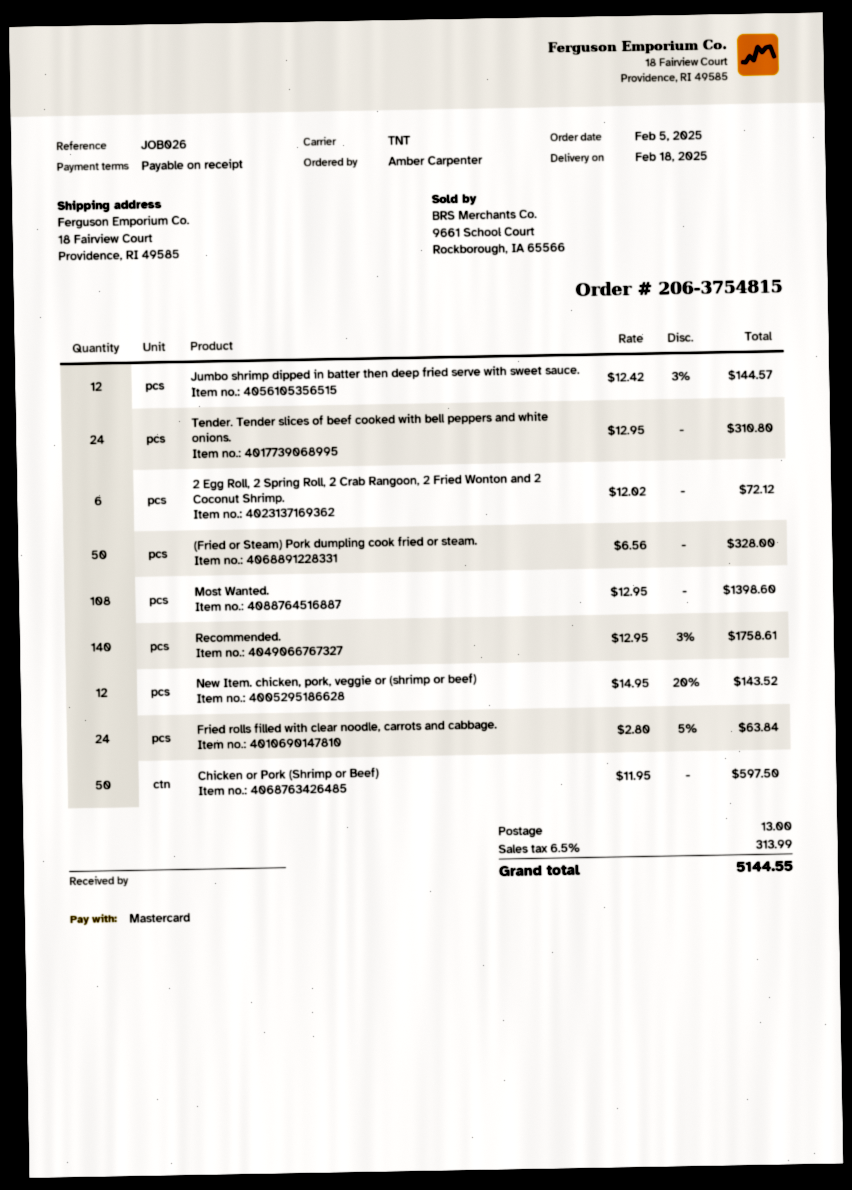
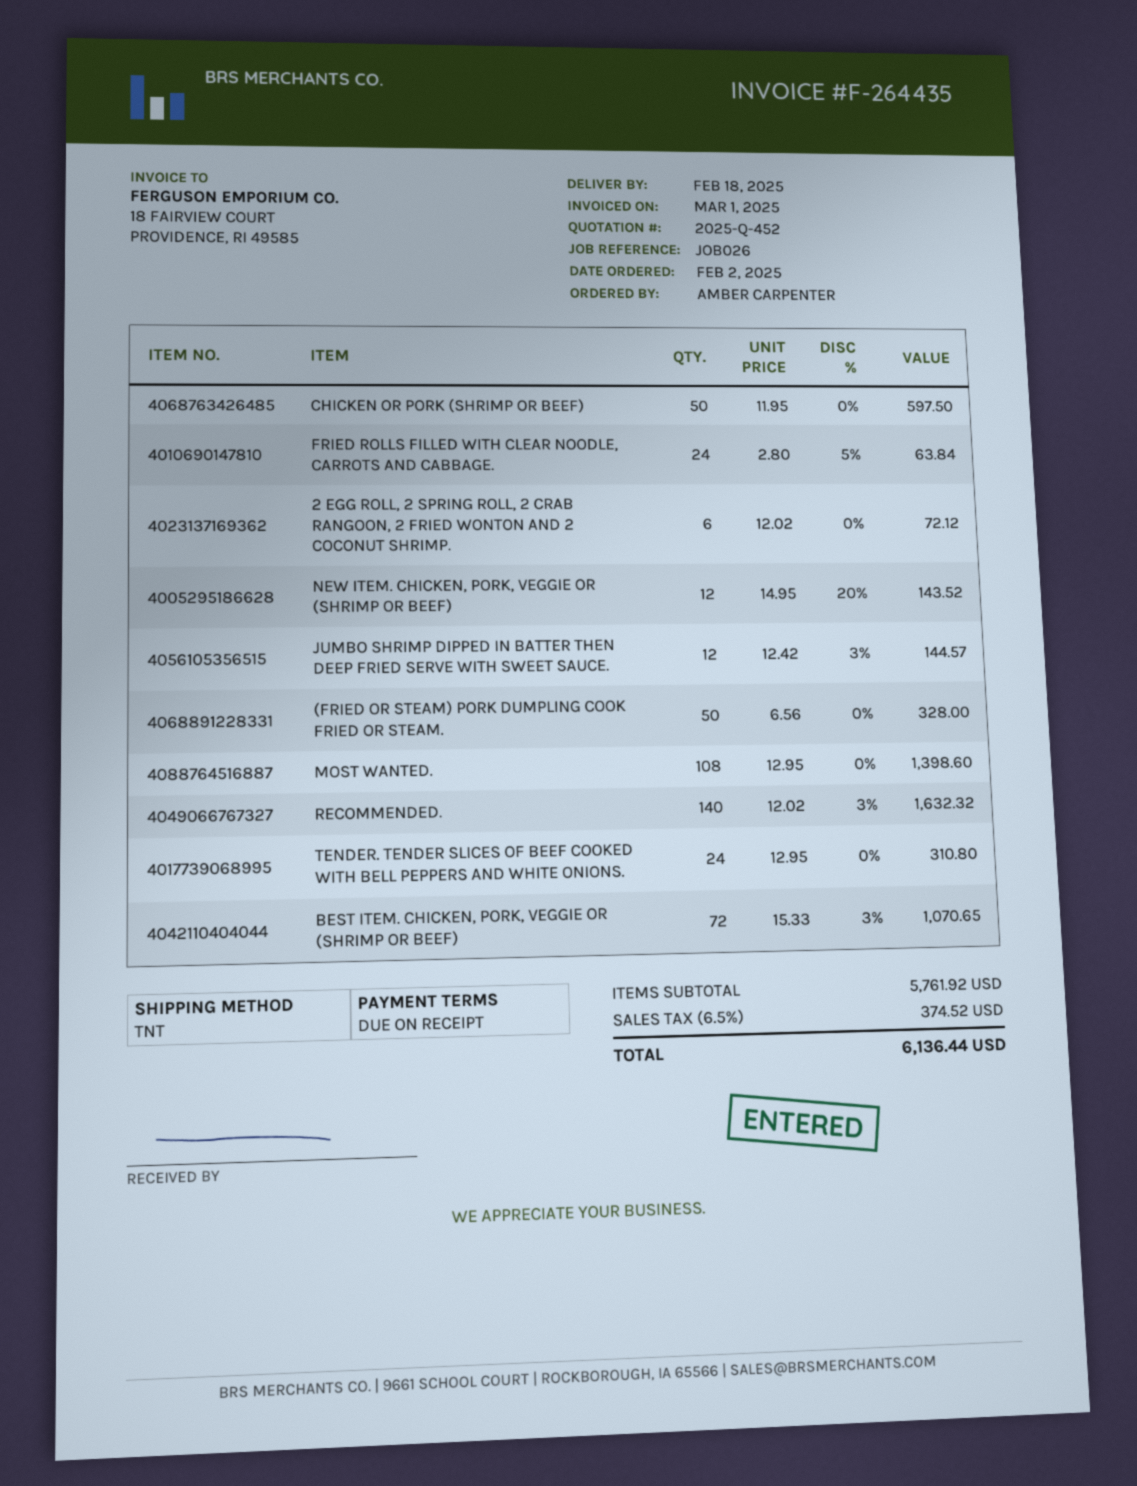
order date: 2025-02-05 -> 2025-02-02
Recommended.: 140 x 12.95 - 3% = 1758.61 -> 140 x 12.02 - 3% = 1632.32
BEST ITEM. CHICKEN, PORK, VEGGIE OR (SHRIMP OR BEEF): none -> 72 x 15.33 - 3% = 1070.65
shipping: 13.00 -> none
tax: 6.5% = 313.99 -> 6.5% = 374.52
total: 5144.55 -> 6136.44

